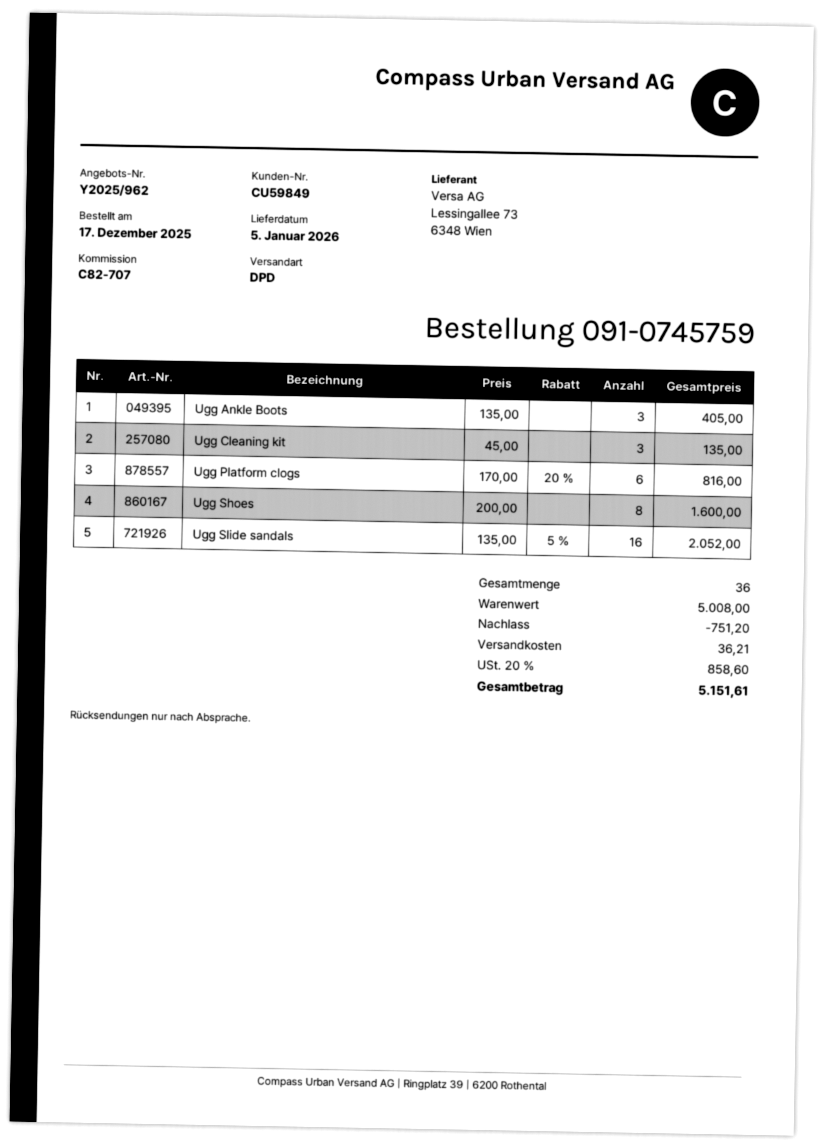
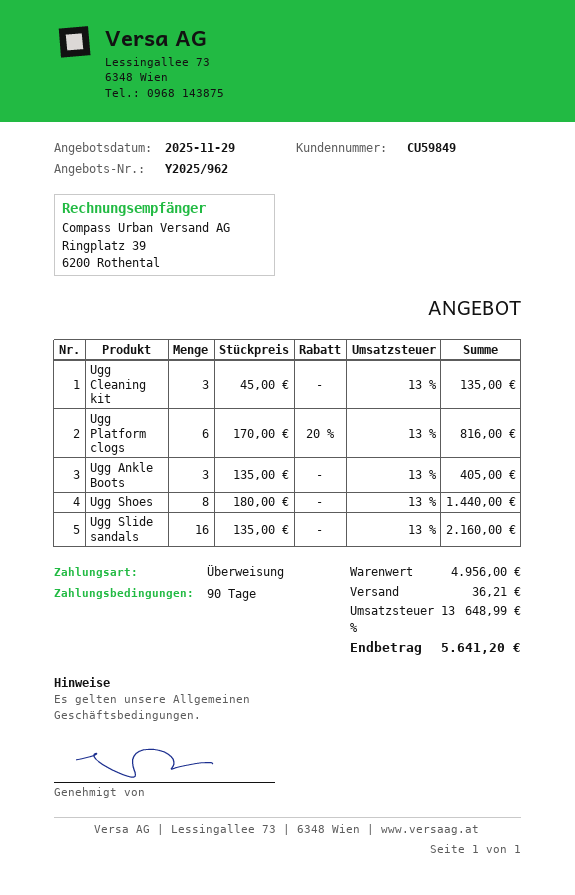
Ugg Shoes: 8 x 200.00 = 1600.00 -> 8 x 180.00 = 1440.00
Ugg Slide sandals: 16 x 135.00 - 5% = 2052.00 -> 16 x 135.00 = 2160.00
subtotal: 5008.00 -> 4956.00
discount: 751.20 -> none
tax: 20% = 858.60 -> 13% = 648.99
total: 5151.61 -> 5641.20

